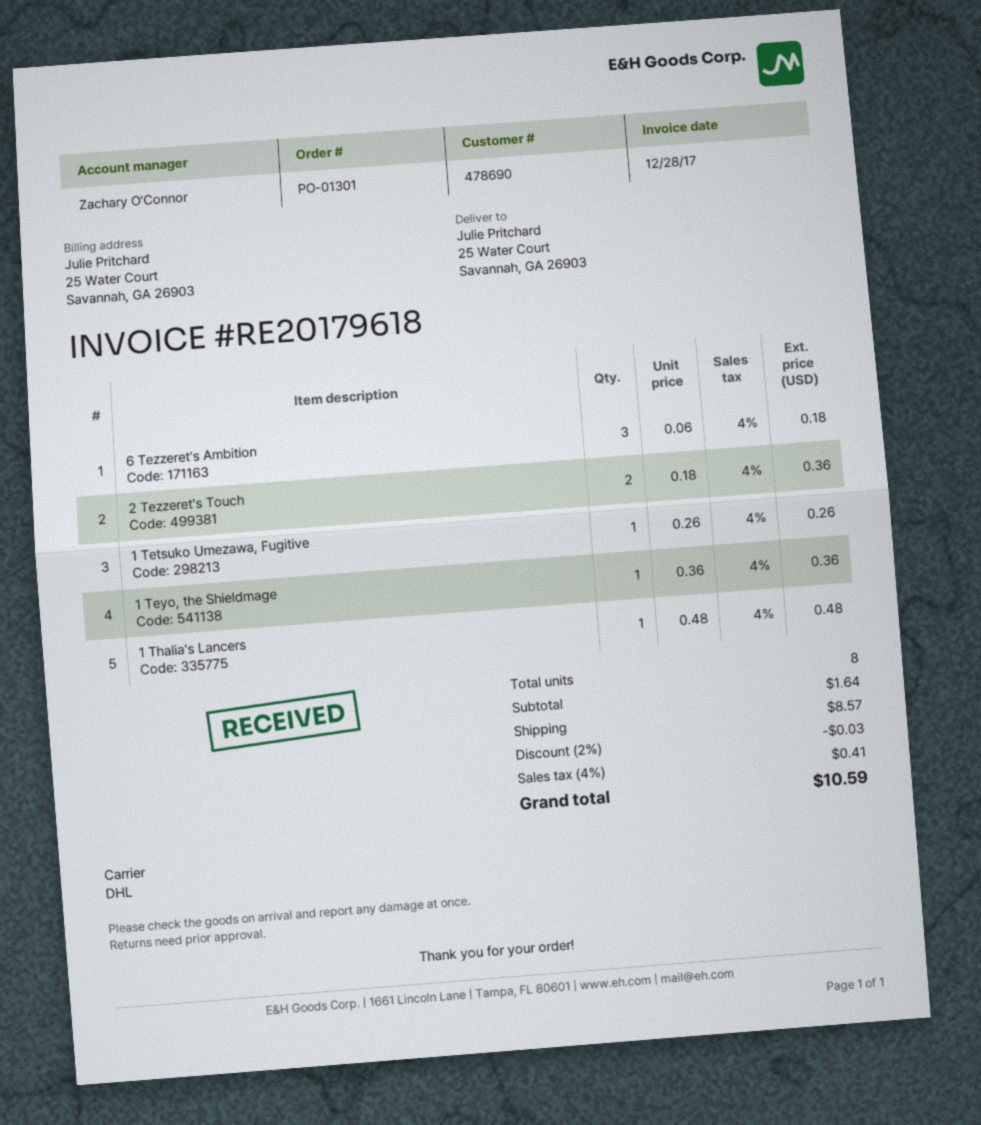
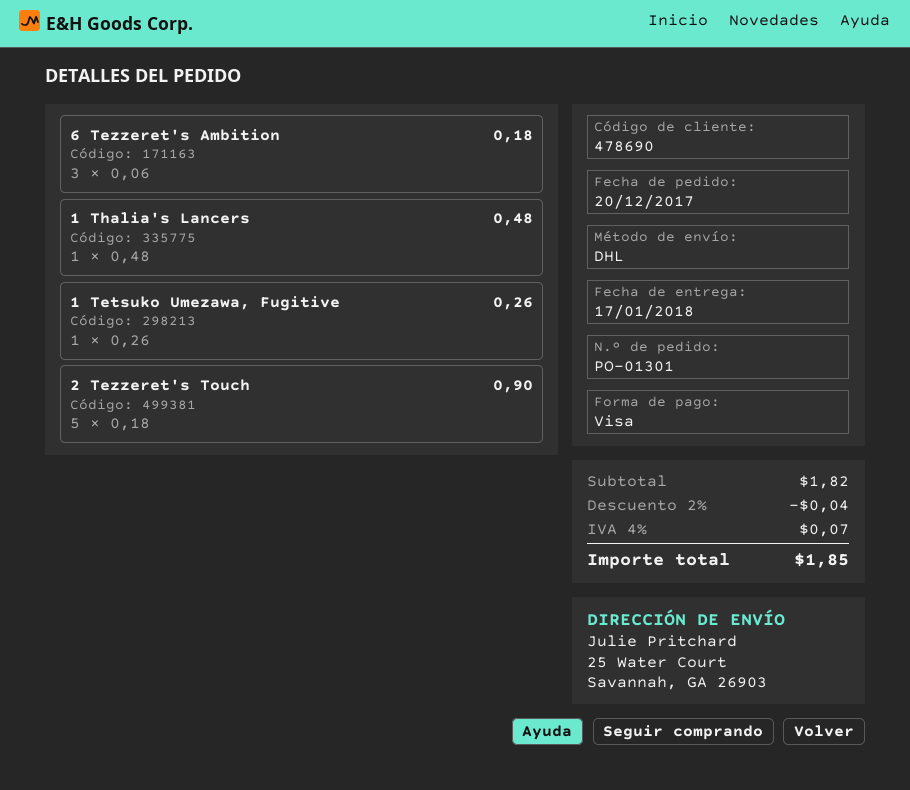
2 Tezzeret's Touch: 2 x 0.18 = 0.36 -> 5 x 0.18 = 0.90
1 Teyo, the Shieldmage: 1 x 0.36 = 0.36 -> none
subtotal: 1.64 -> 1.82
discount: 2% = 0.03 -> 2% = 0.04
shipping: 8.57 -> none
tax: 4% = 0.41 -> 4% = 0.07
total: 10.59 -> 1.85

